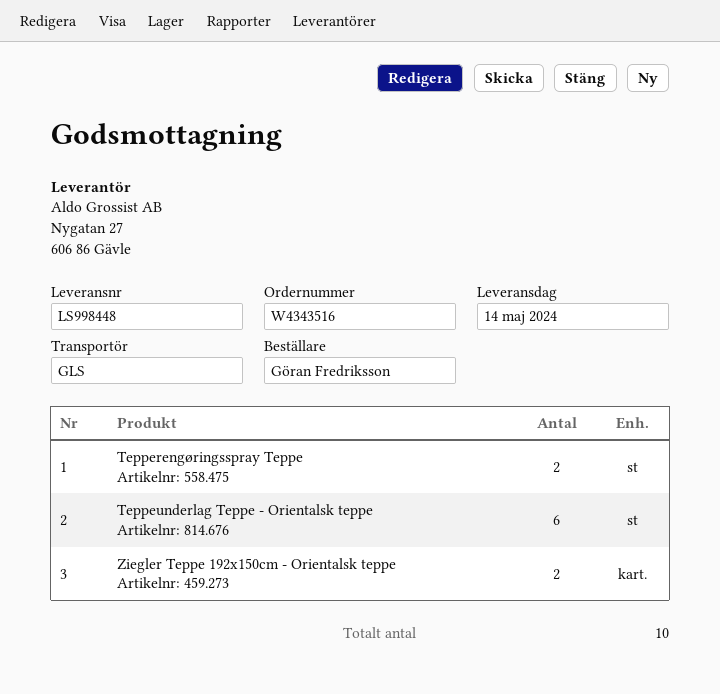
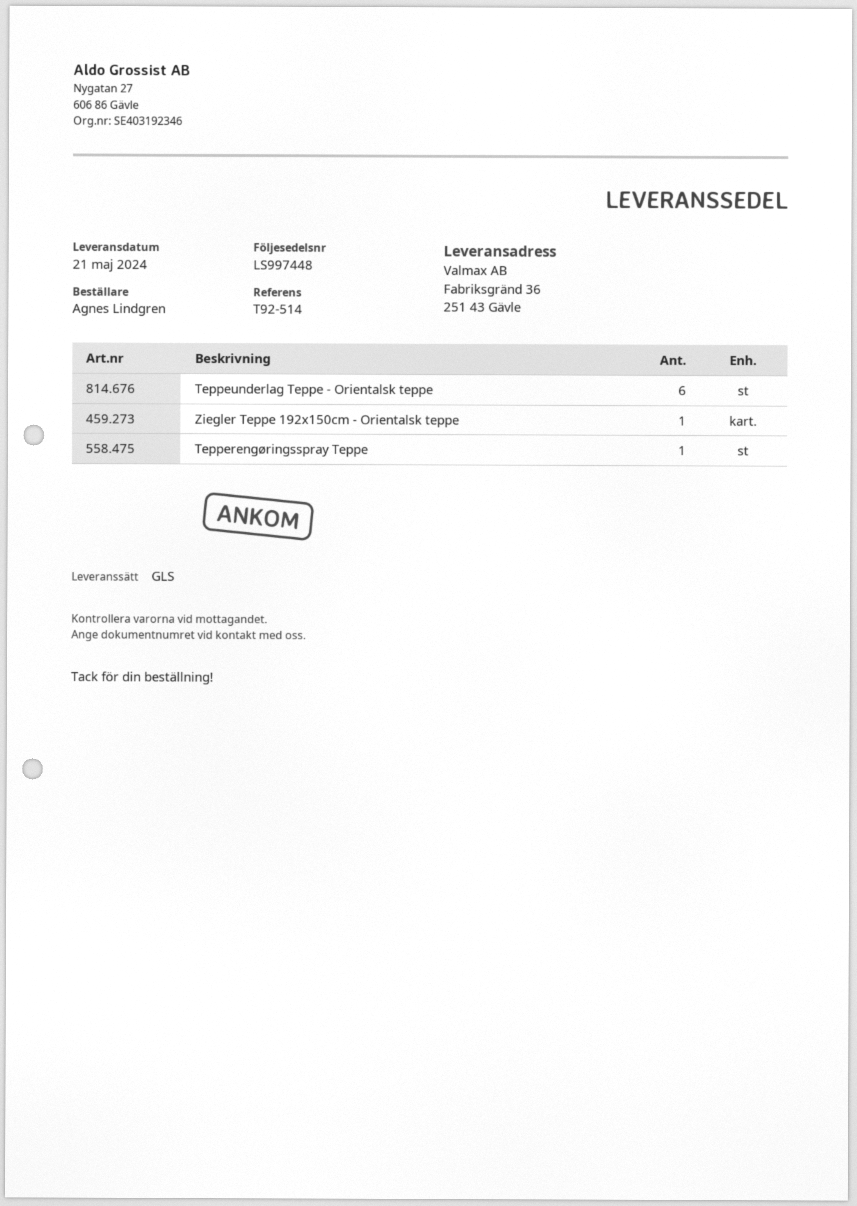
delivery note number: LS998448 -> LS997448
delivery date: 2024-05-14 -> 2024-05-21
ordered by: Göran Fredriksson -> Agnes Lindgren
Tepperengøringsspray Teppe: 2 -> 1
Ziegler Teppe 192x150cm - Orientalsk teppe: 2 -> 1

